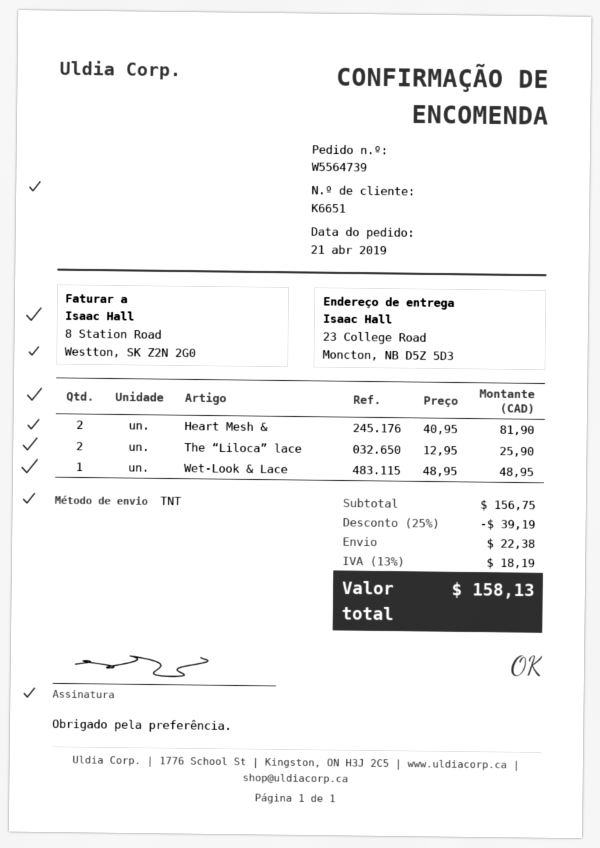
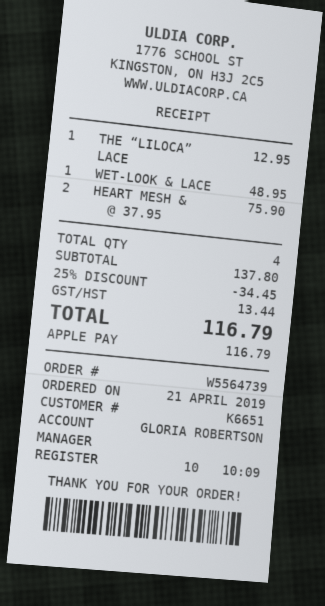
Heart Mesh &: 2 x 40.95 = 81.90 -> 2 x 37.95 = 75.90
The “Liloca” lace: 2 x 12.95 = 25.90 -> 1 x 12.95 = 12.95
subtotal: 156.75 -> 137.80
discount: 25% = 39.19 -> 25% = 34.45
shipping: 22.38 -> none
tax: 18.19 -> 13.44
total: 158.13 -> 116.79

